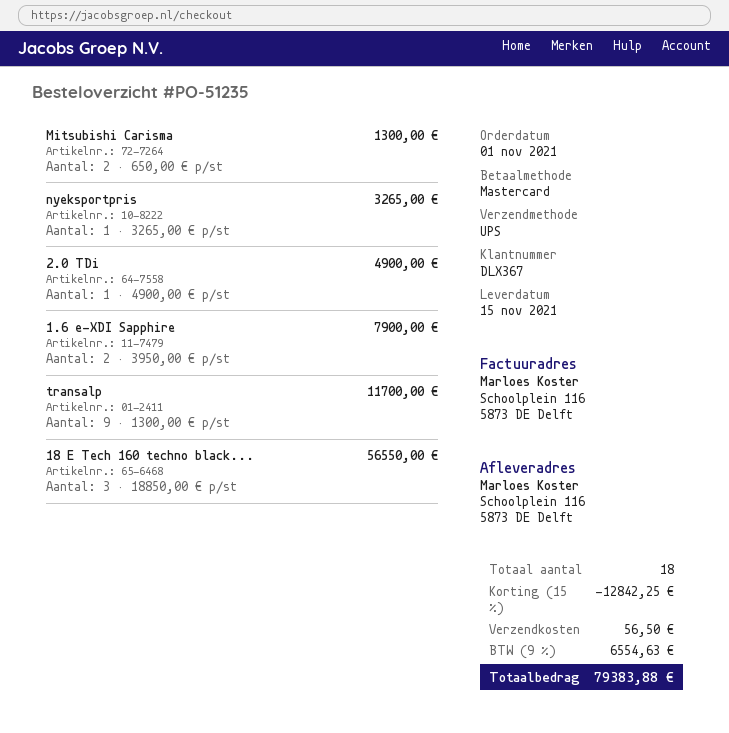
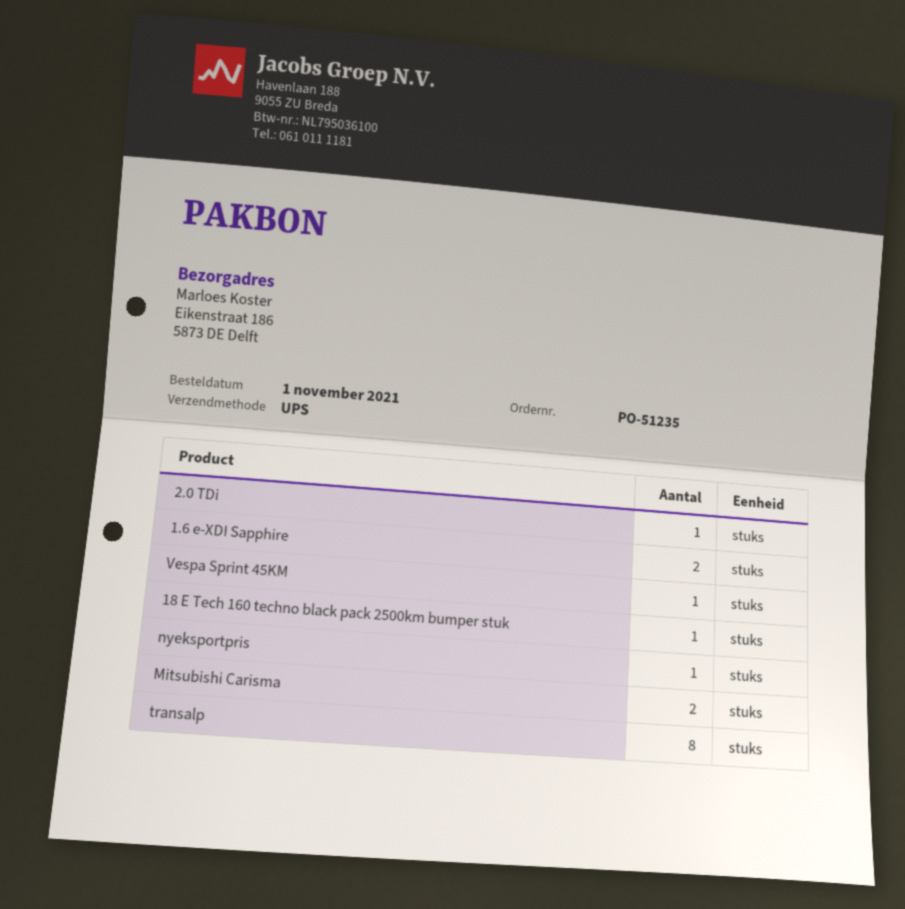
ship to: Schoolplein 116, 5873 DE Delft -> Eikenstraat 186, 5873 DE Delft
transalp: 9 -> 8
18 E Tech 160 techno black...: 3 -> 1
Vespa Sprint 45KM: none -> 1

